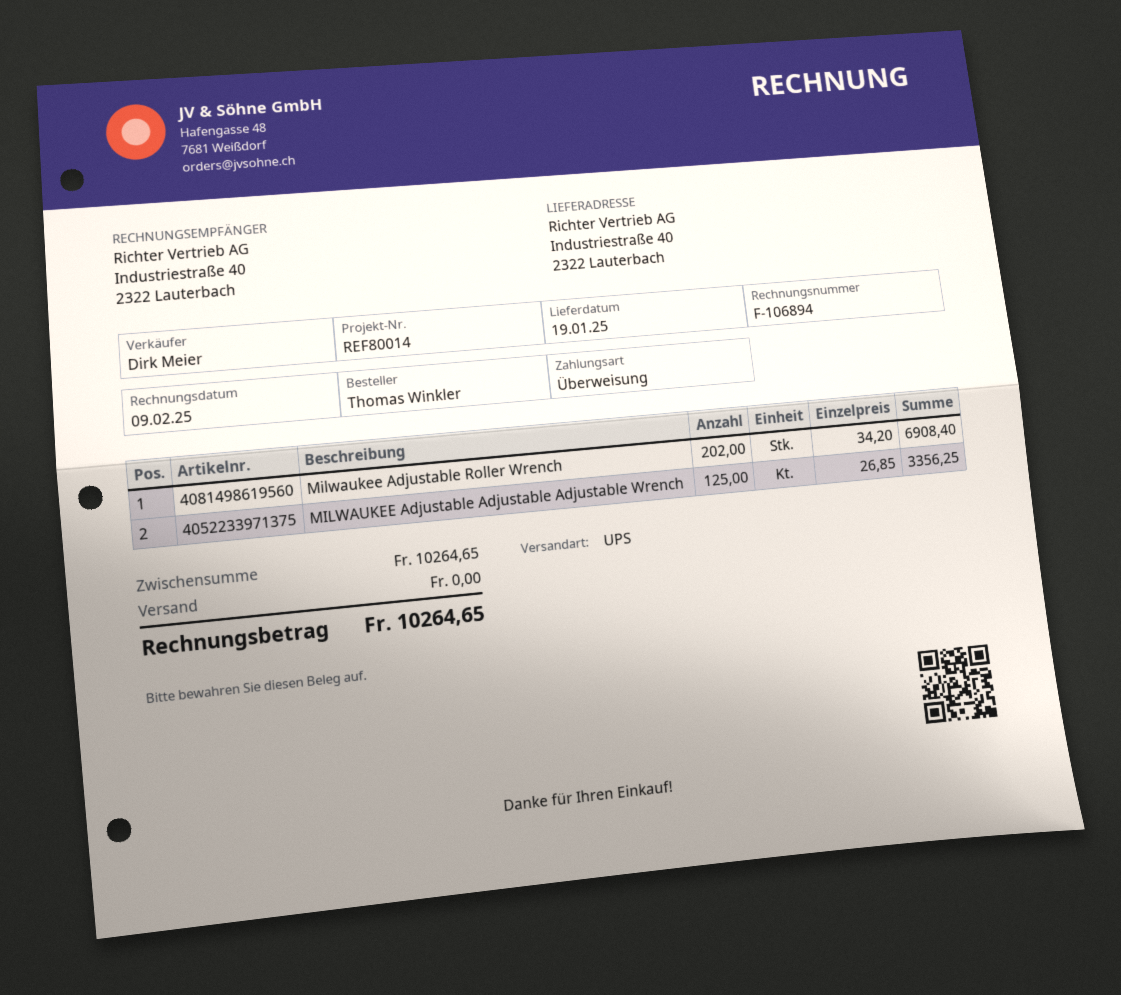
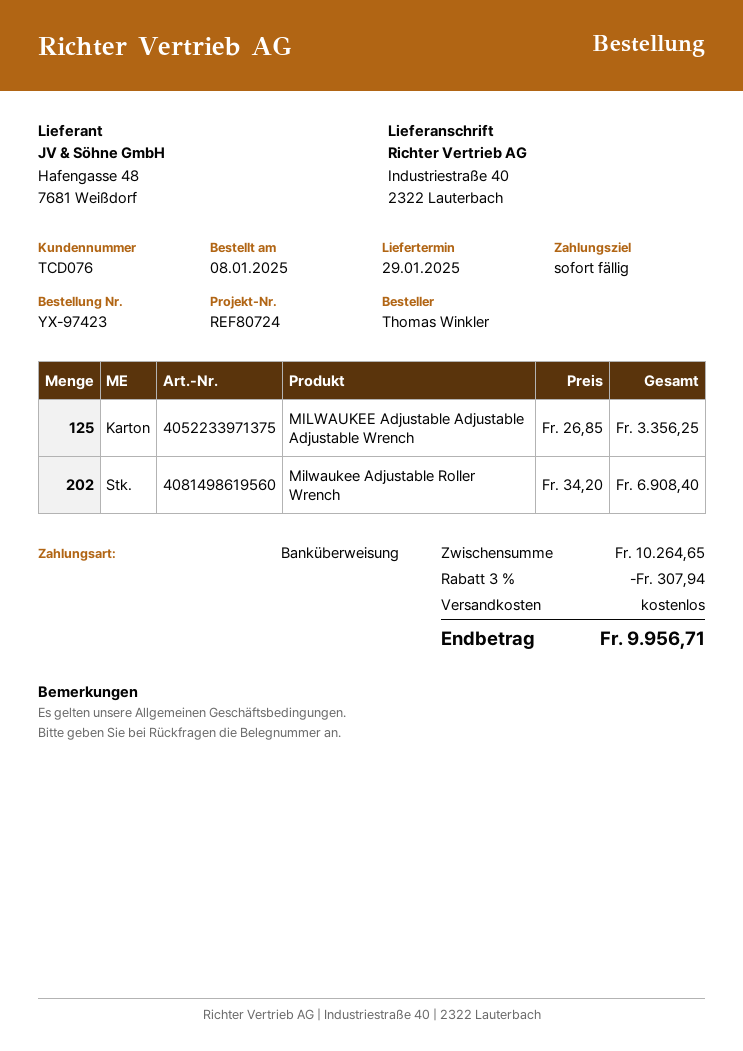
delivery date: 2025-01-19 -> 2025-01-29
reference: REF80014 -> REF80724
discount: none -> 3% = 307.94
total: 10264.65 -> 9956.71

